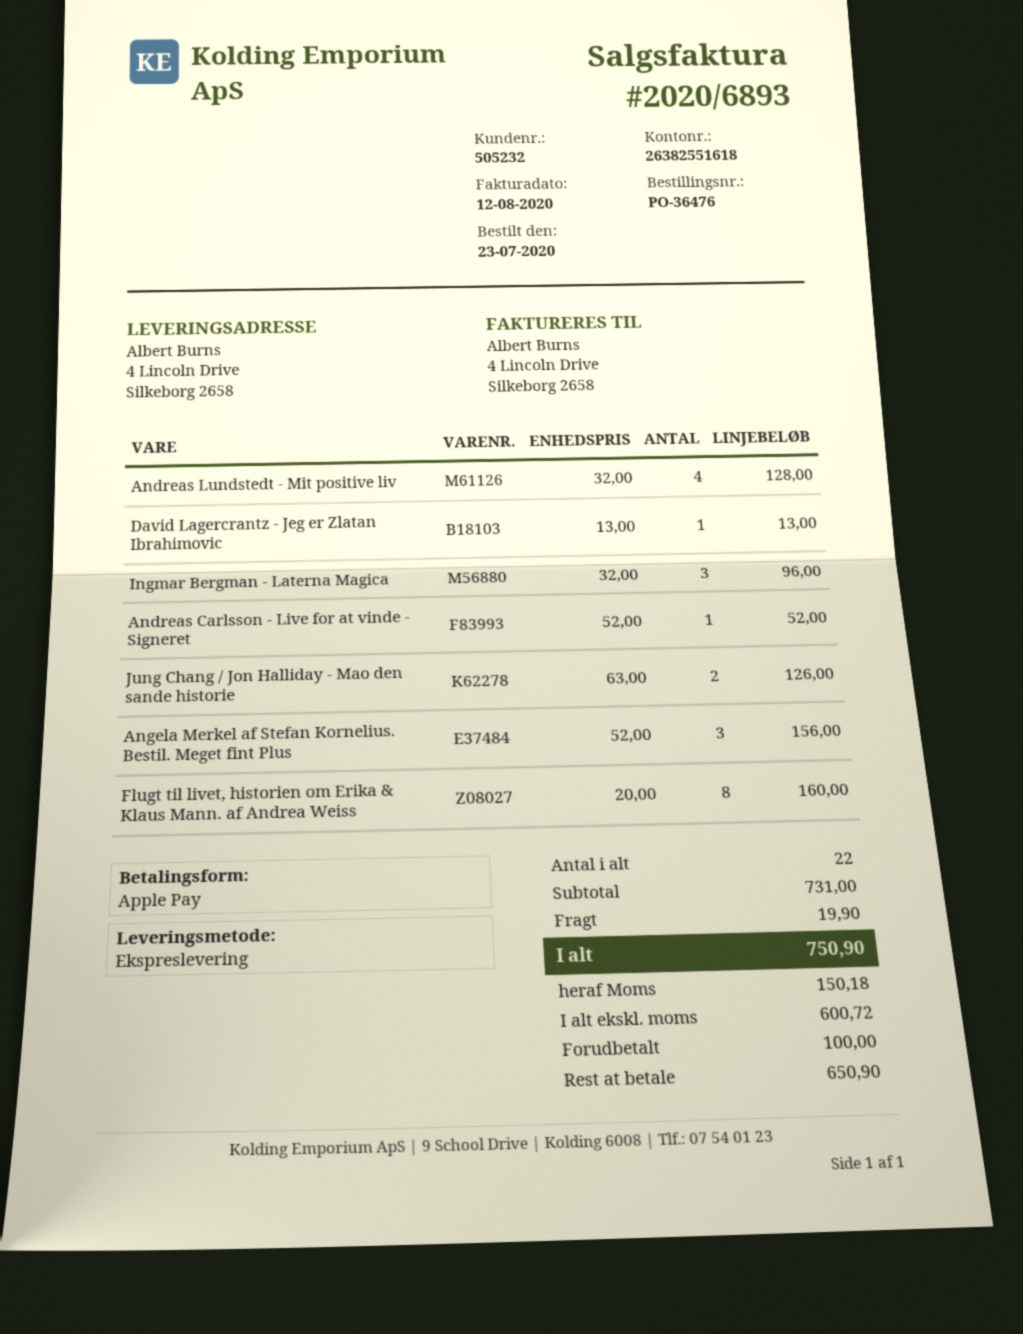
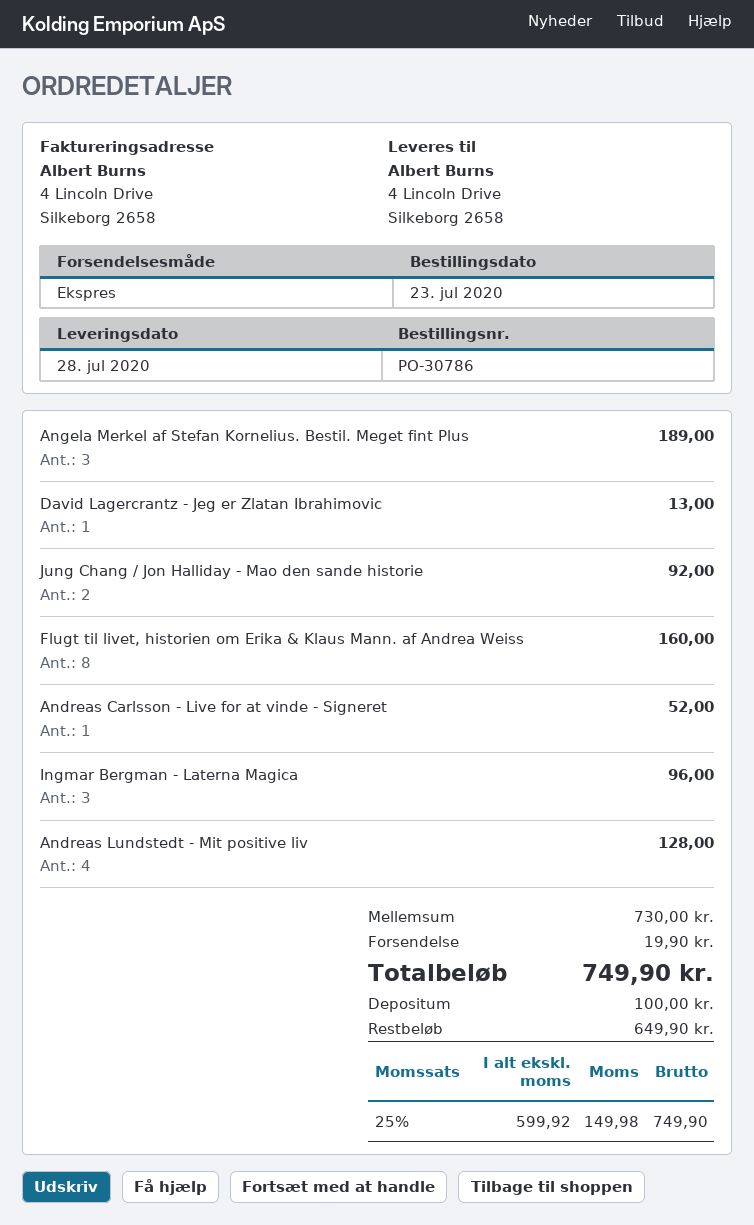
order number: PO-36476 -> PO-30786
Jung Chang / Jon Halliday - Mao den sande historie: 2 for 126.00 -> 2 for 92.00
Angela Merkel af Stefan Kornelius. Bestil. Meget fint Plus: 3 for 156.00 -> 3 for 189.00
subtotal: 731.00 -> 730.00
net: 600.72 -> 599.92
tax: 150.18 -> 149.98
total: 750.90 -> 749.90
balance: 650.90 -> 649.90

